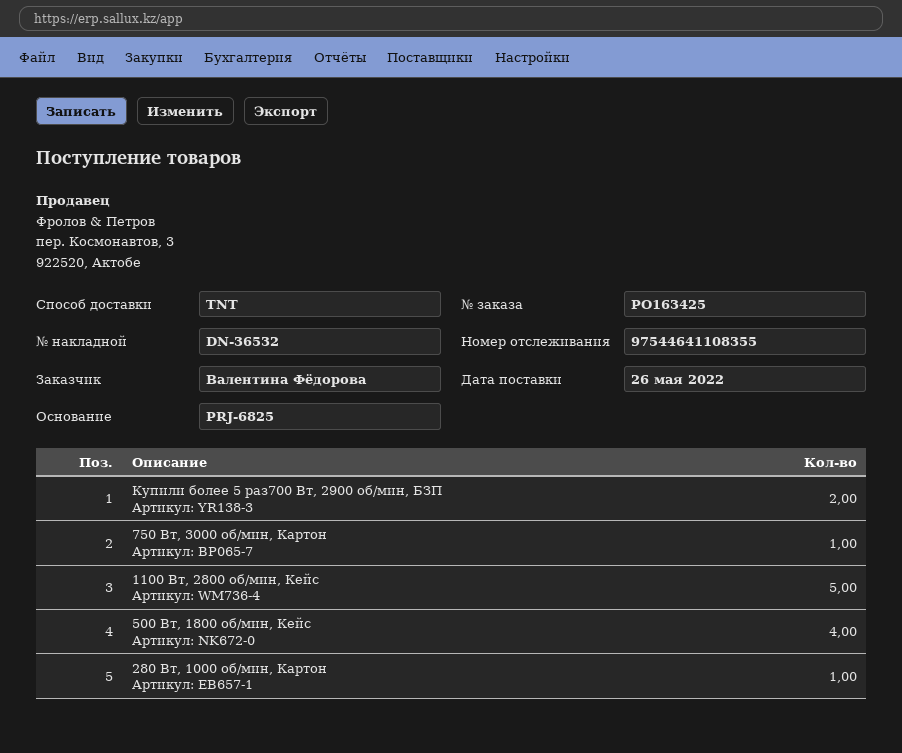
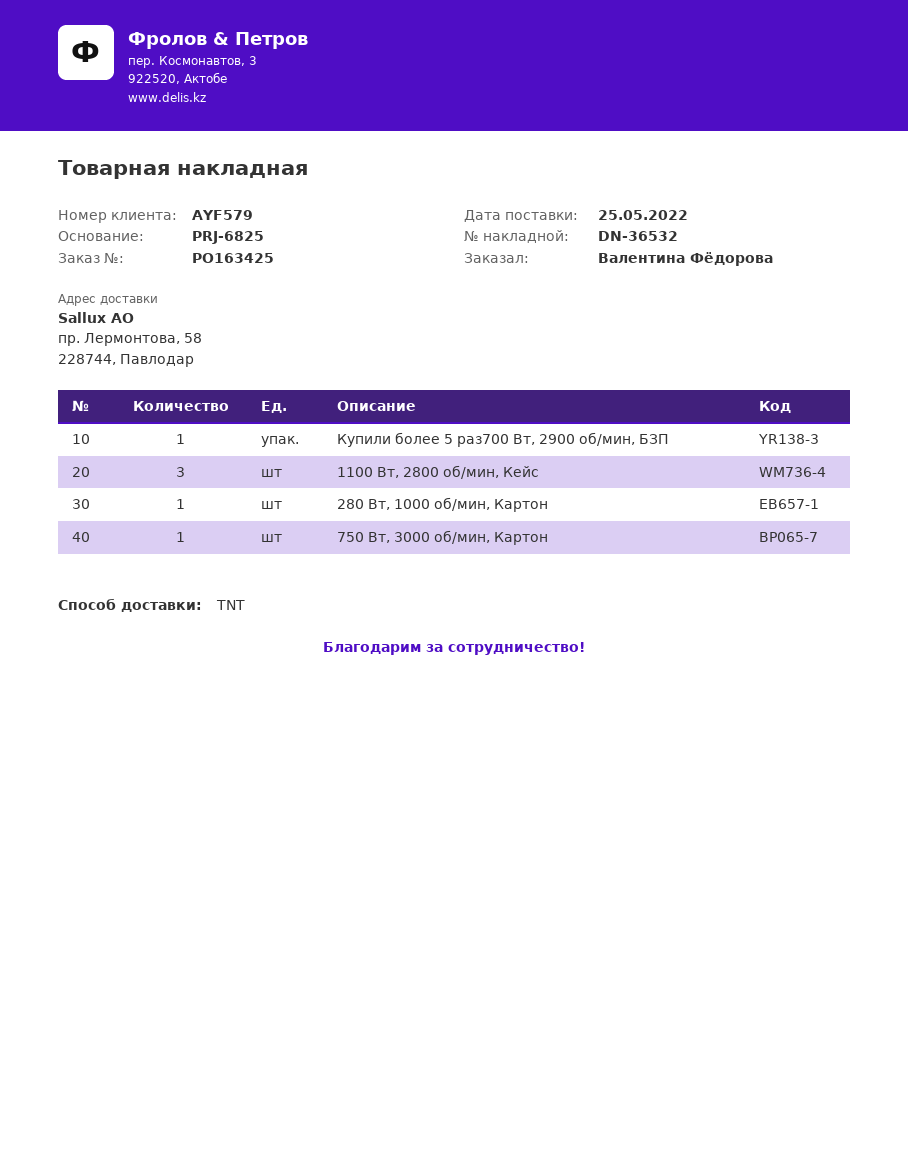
delivery date: 2022-05-26 -> 2022-05-25
Купили более 5 раз700 Вт, 2900 об/мин, БЗП: 2 -> 1
1100 Вт, 2800 об/мин, Кейс: 5 -> 3
500 Вт, 1800 об/мин, Кейс: 4 -> none

